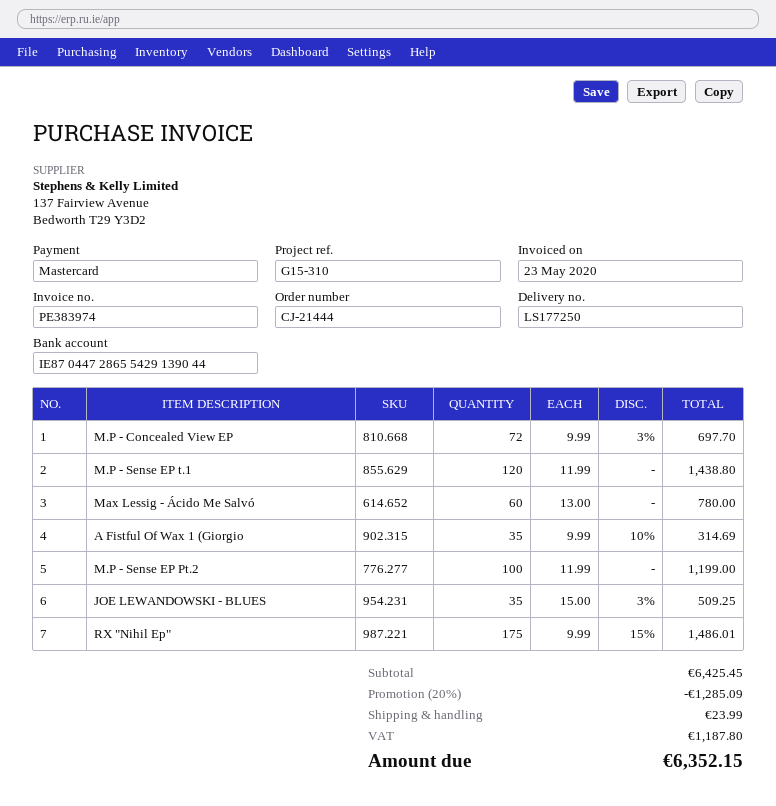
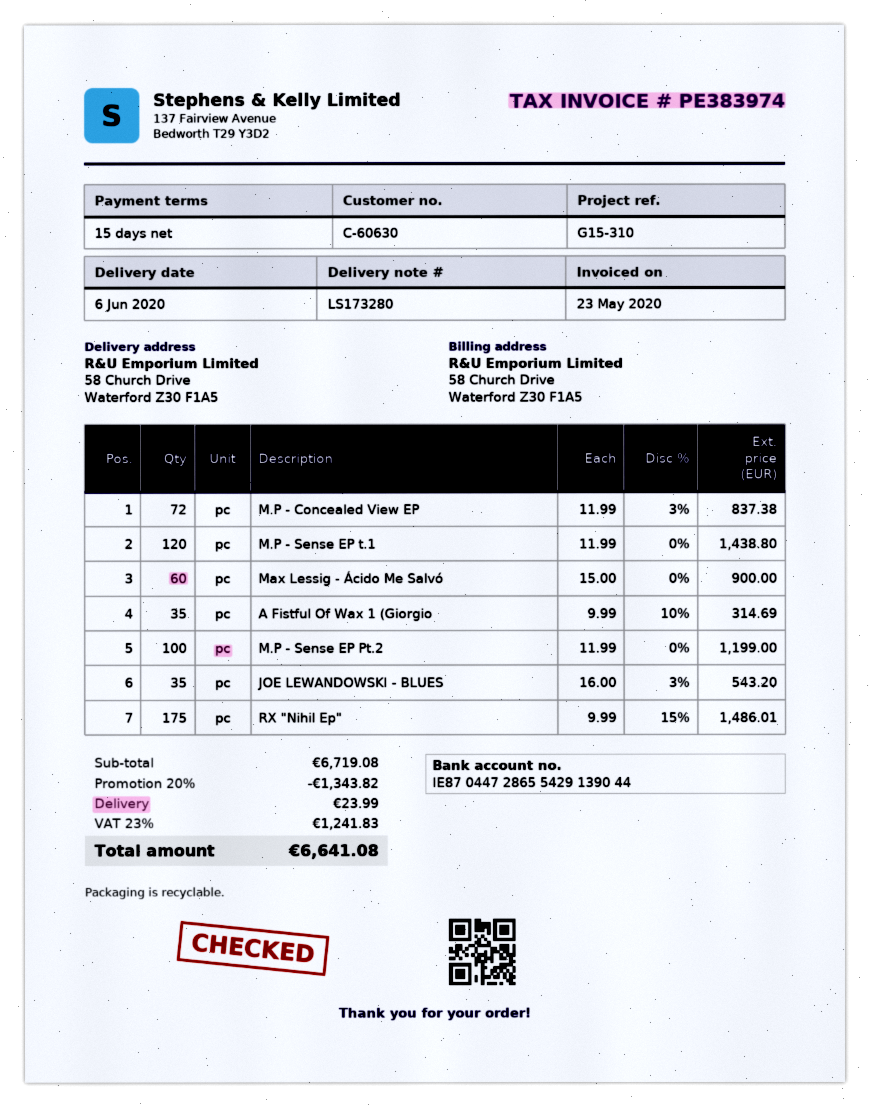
delivery note number: LS177250 -> LS173280
M.P - Concealed View EP: 72 x 9.99 - 3% = 697.70 -> 72 x 11.99 - 3% = 837.38
Max Lessig - Ácido Me Salvó: 60 x 13.00 = 780.00 -> 60 x 15.00 = 900.00
JOE LEWANDOWSKI - BLUES: 35 x 15.00 - 3% = 509.25 -> 35 x 16.00 - 3% = 543.20
subtotal: 6425.45 -> 6719.08
discount: 20% = 1285.09 -> 20% = 1343.82
tax: 1187.80 -> 1241.83
total: 6352.15 -> 6641.08

